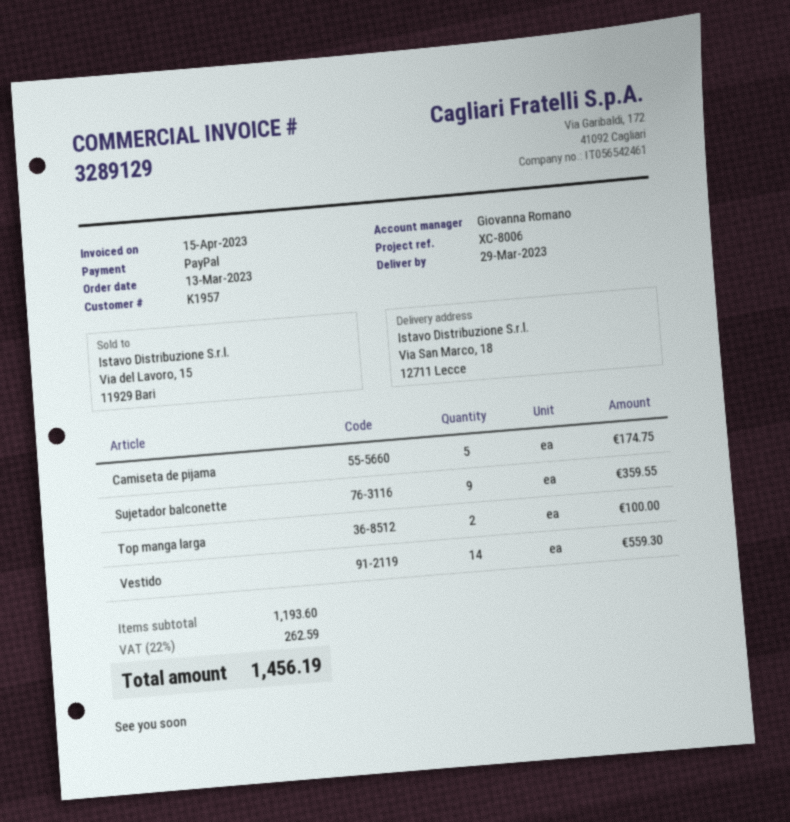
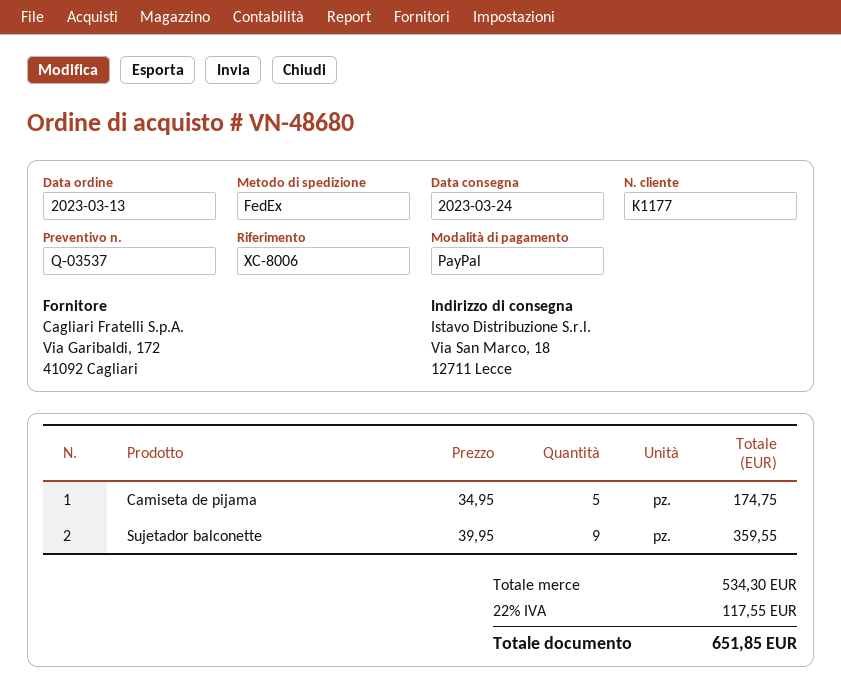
delivery date: 2023-03-29 -> 2023-03-24
customer number: K1957 -> K1177
Top manga larga: 2 for 100.00 -> none
Vestido: 14 for 559.30 -> none
subtotal: 1193.60 -> 534.30
tax: 22% = 262.59 -> 22% = 117.55
total: 1456.19 -> 651.85

